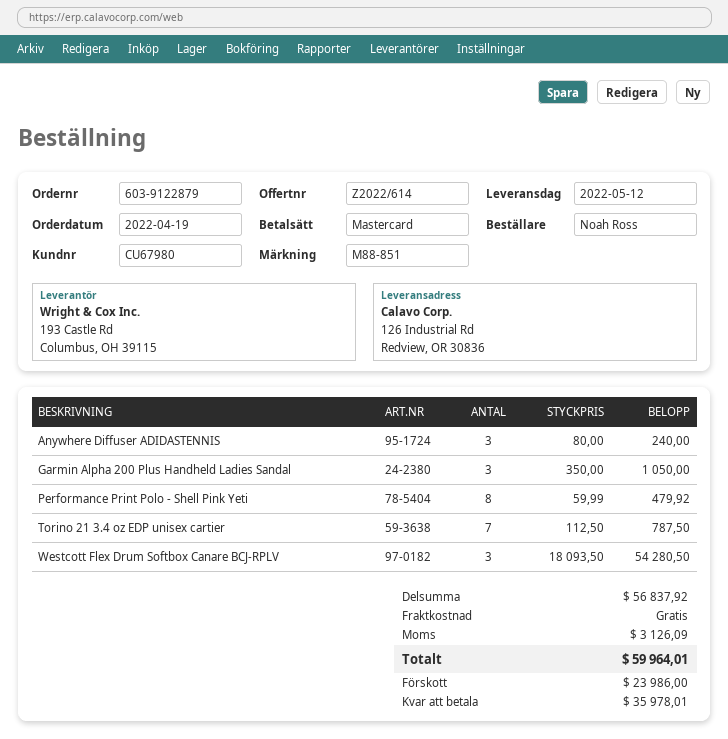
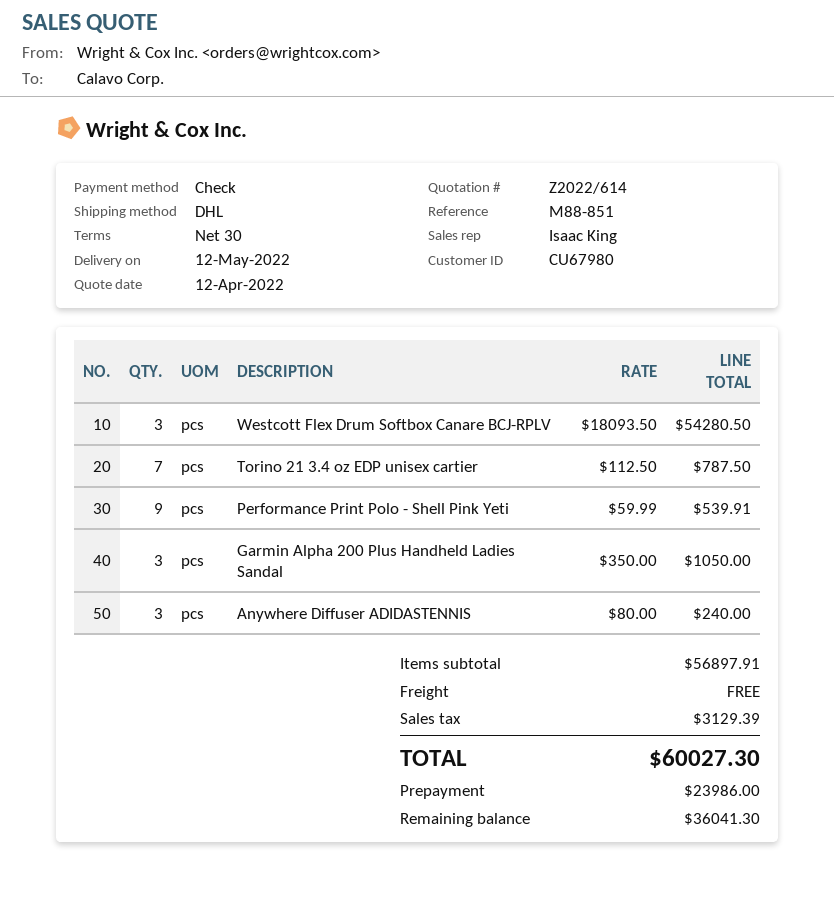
payment method: Mastercard -> cheque
Performance Print Polo - Shell Pink Yeti: 8 x 59.99 = 479.92 -> 9 x 59.99 = 539.91
subtotal: 56837.92 -> 56897.91
tax: 3126.09 -> 3129.39
total: 59964.01 -> 60027.30
balance: 35978.01 -> 36041.30

